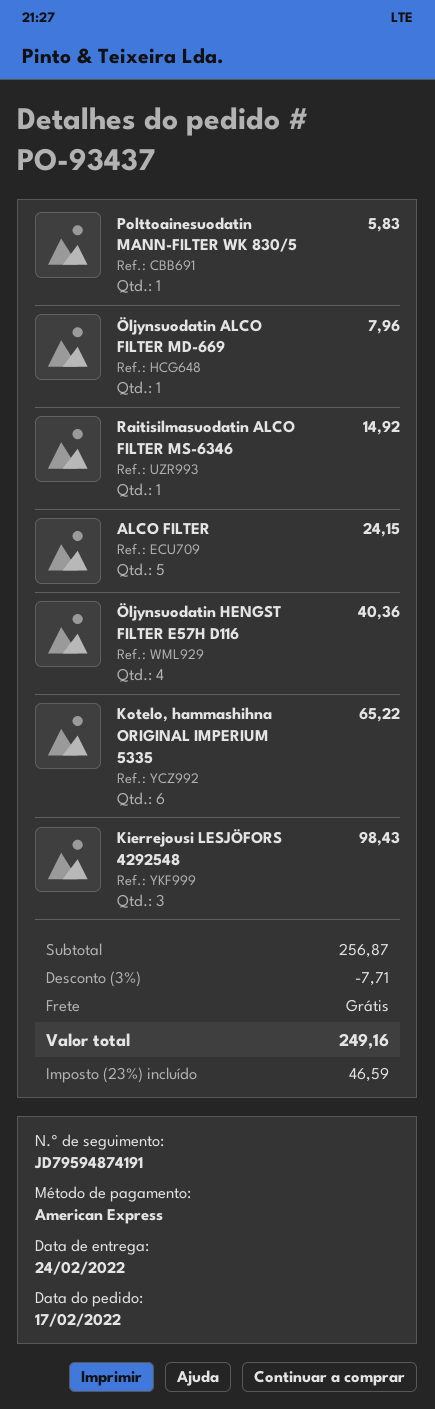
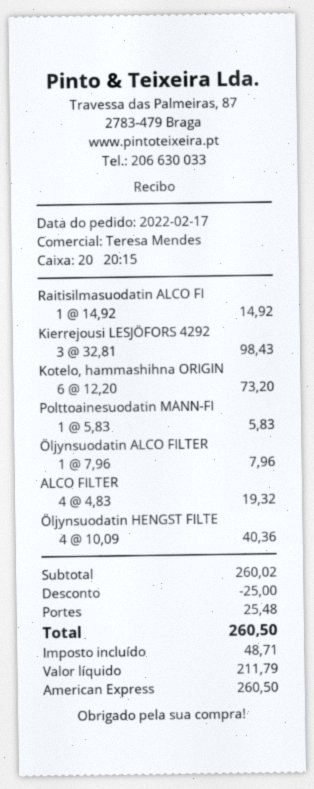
ALCO FILTER: 5 for 24.15 -> 4 for 19.32
Kotelo, hammashihna ORIGINAL IMPERIUM 5335: 6 for 65.22 -> 6 for 73.20
subtotal: 256.87 -> 260.02
discount: 7.71 -> 25.00
shipping: 0.00 -> 25.48
tax: 46.59 -> 48.71
total: 249.16 -> 260.50

